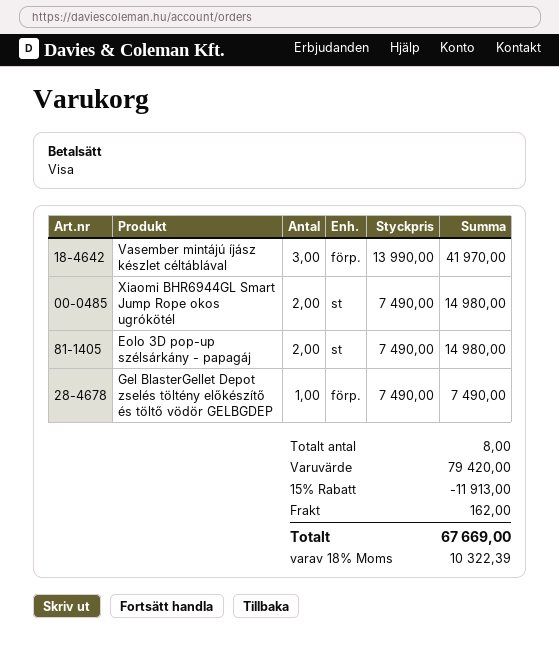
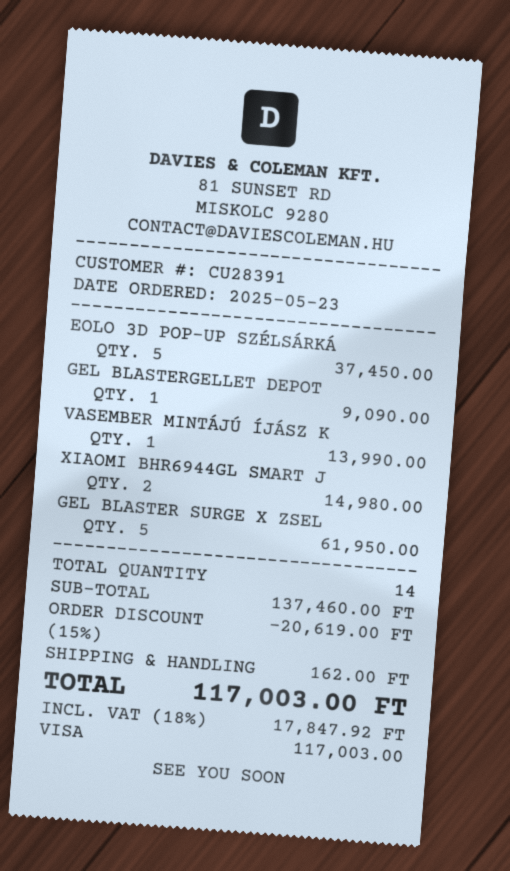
Vasember mintájú íjász készlet céltáblával: 3 for 41970.00 -> 1 for 13990.00
Eolo 3D pop-up szélsárkány - papagáj: 2 for 14980.00 -> 5 for 37450.00
Gel BlasterGellet Depot zselés töltény előkészítő és töltő vödör GELBGDEP: 1 for 7490.00 -> 1 for 9090.00
GEL BLASTER SURGE X ZSEL: none -> 5 for 61950.00
total quantity: 8 -> 14
subtotal: 79420.00 -> 137460.00
discount: 15% = 11913.00 -> 15% = 20619.00
tax: 18% = 10322.39 -> 18% = 17847.92
total: 67669.00 -> 117003.00

